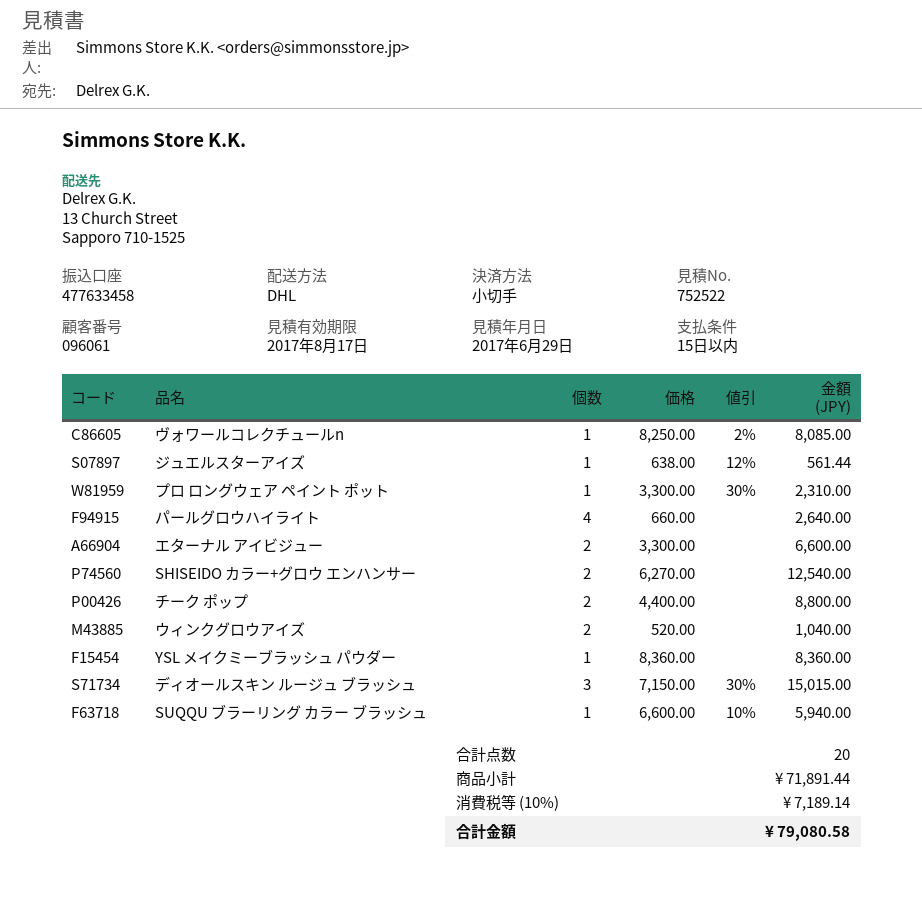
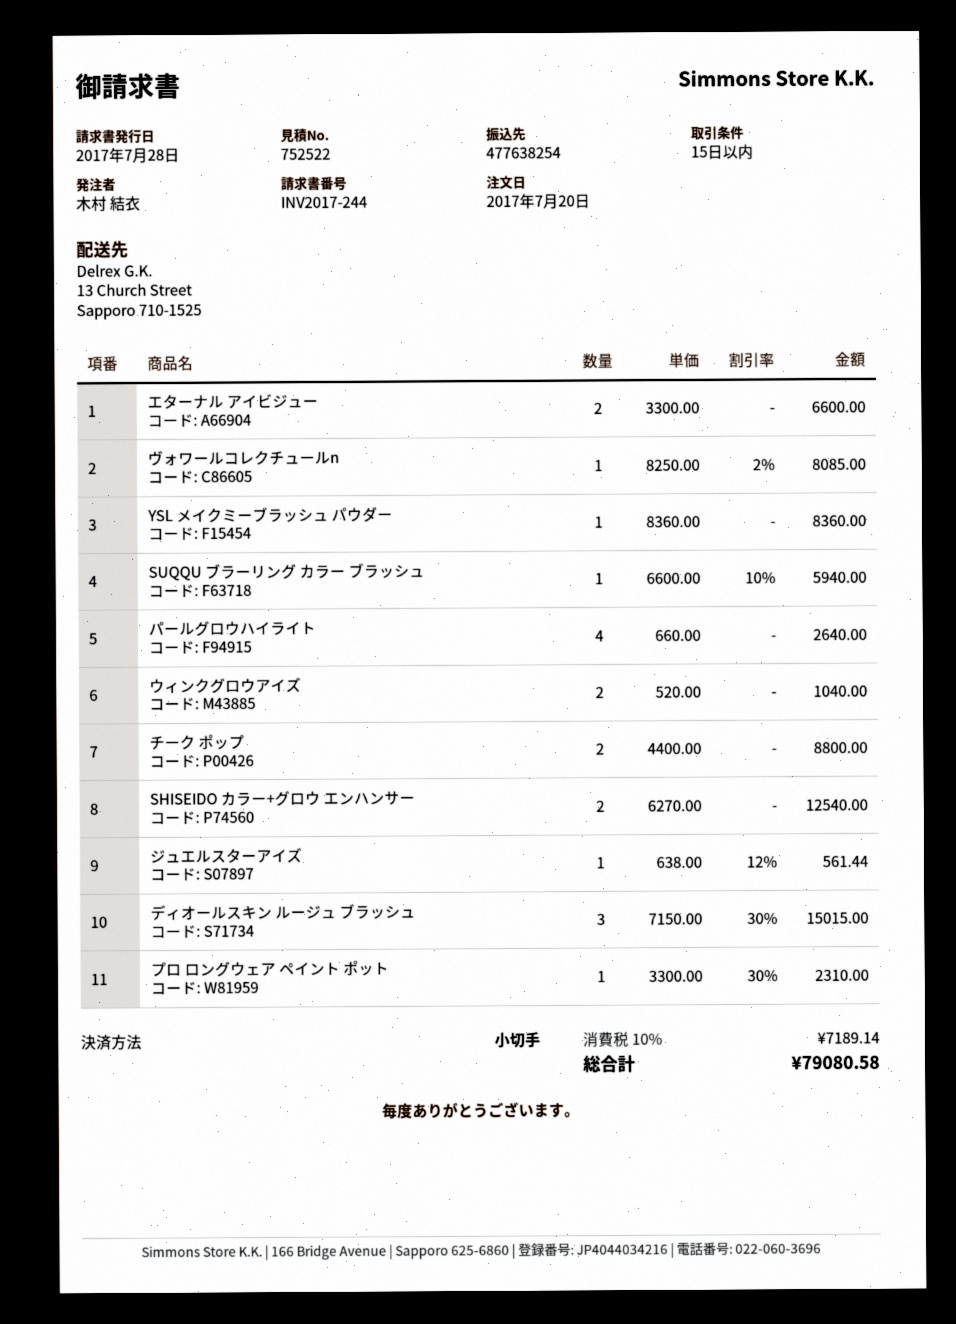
bank account: 477633458 -> 477638254

